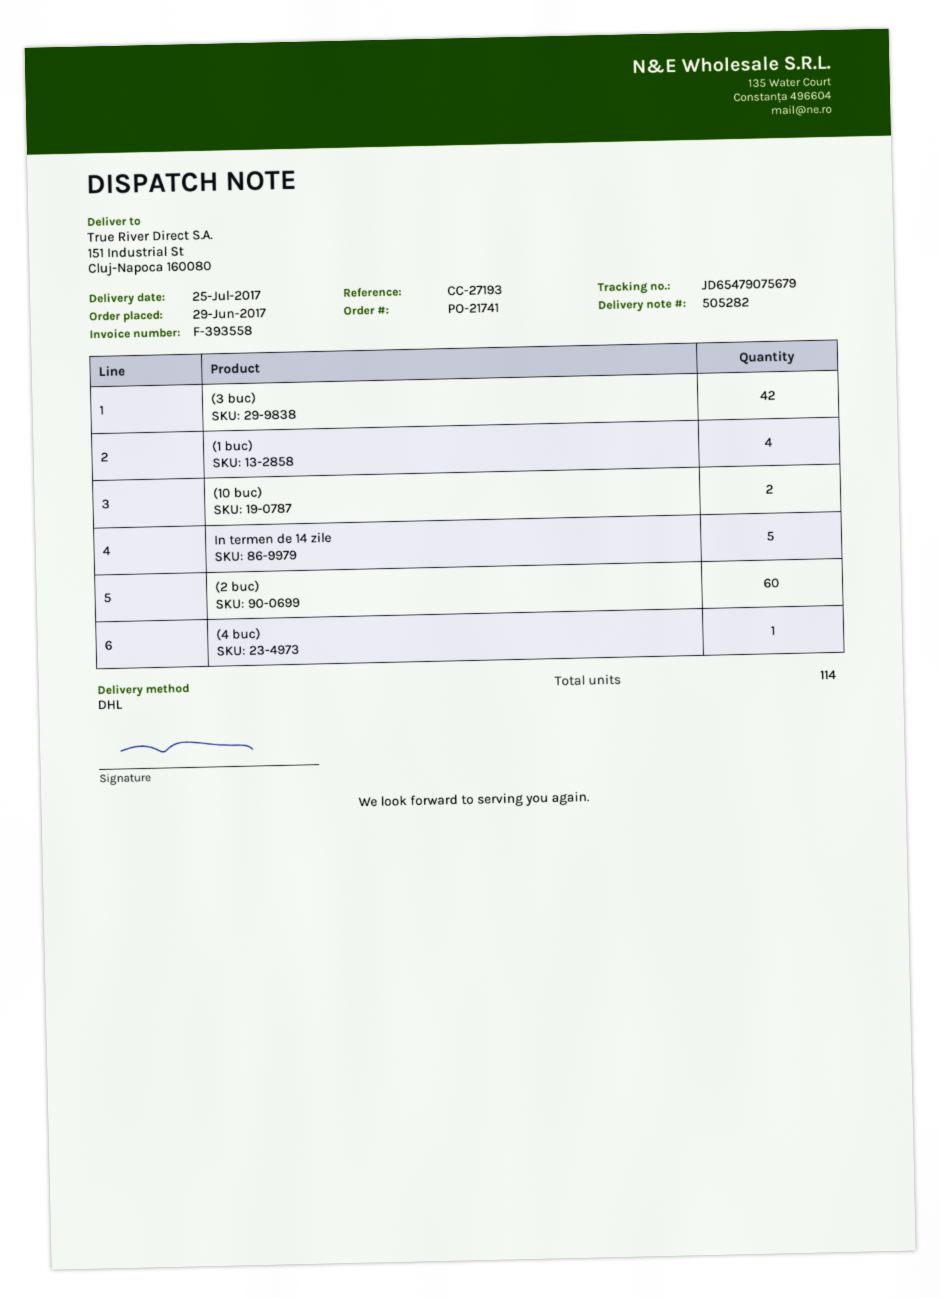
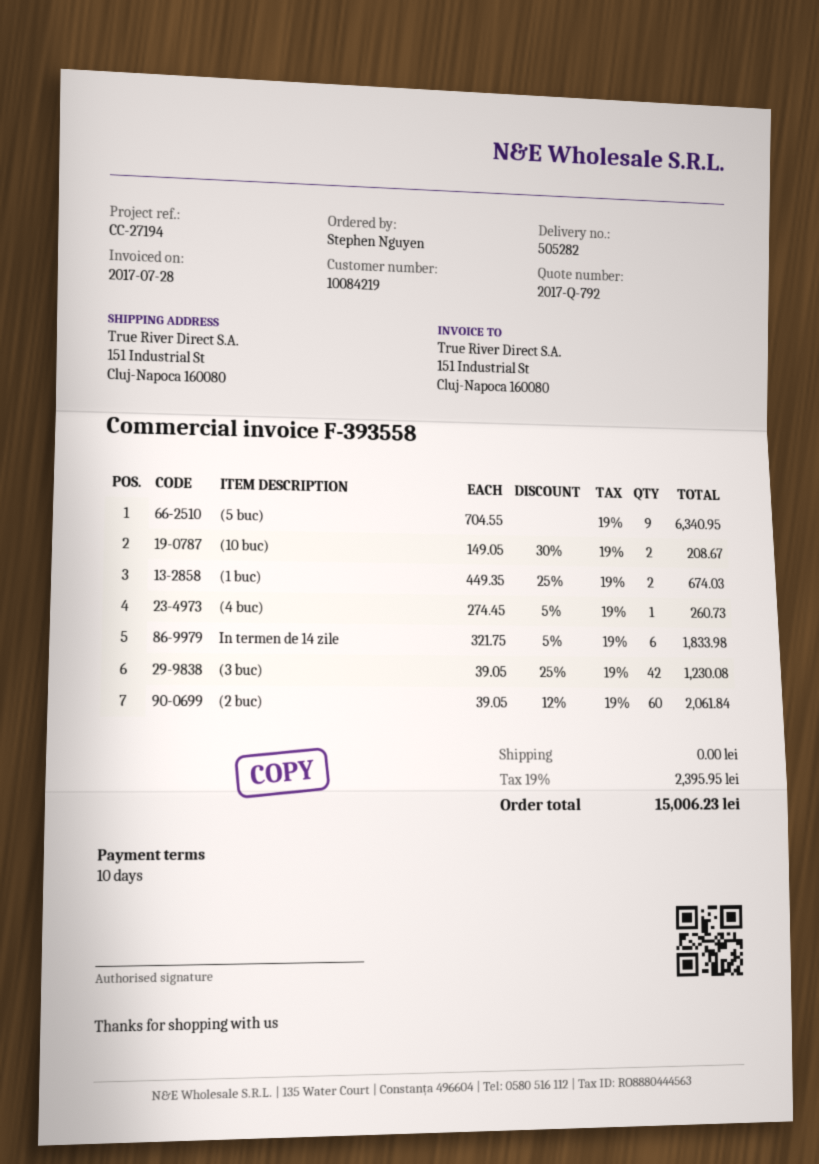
reference: CC-27193 -> CC-27194
(1 buc): 4 -> 2
In termen de 14 zile: 5 -> 6
(5 buc): none -> 9

